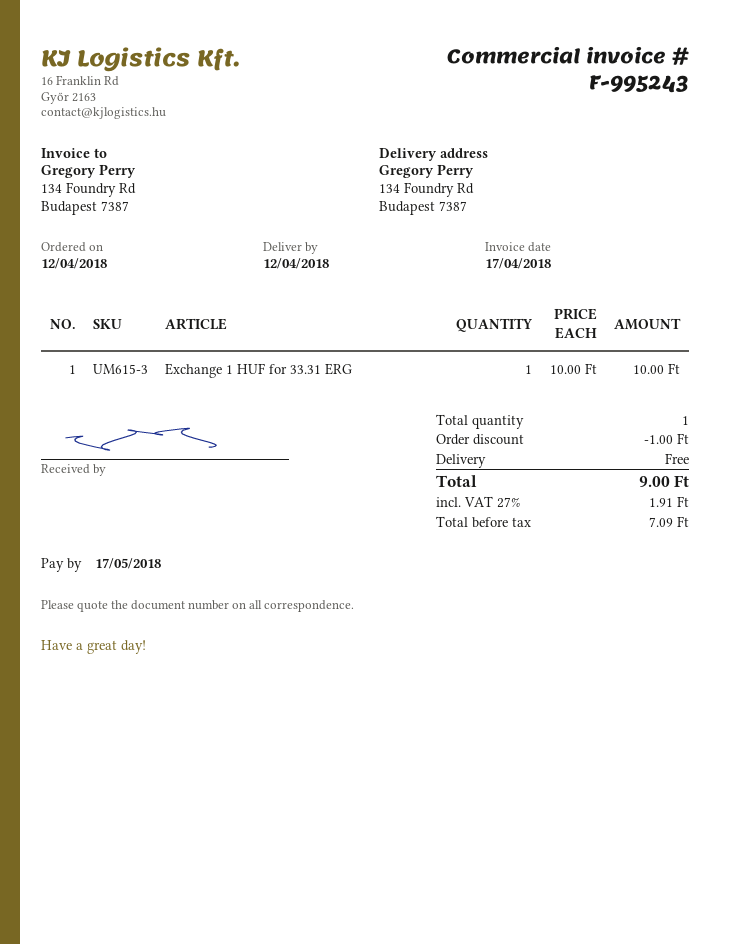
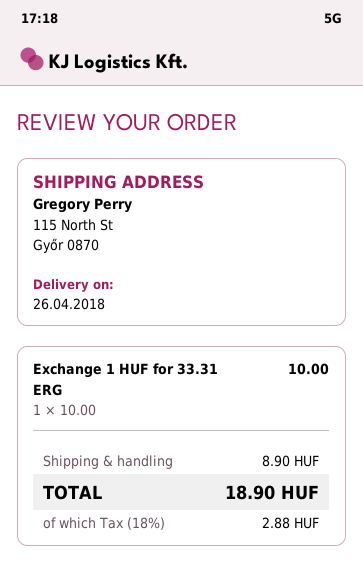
delivery date: 2018-04-12 -> 2018-04-26
ship to: 134 Foundry Rd, Budapest 7387 -> 115 North St, Győr 0870
discount: 1.00 -> none
shipping: 0.00 -> 8.90
tax: 27% = 1.91 -> 18% = 2.88
total: 9.00 -> 18.90

